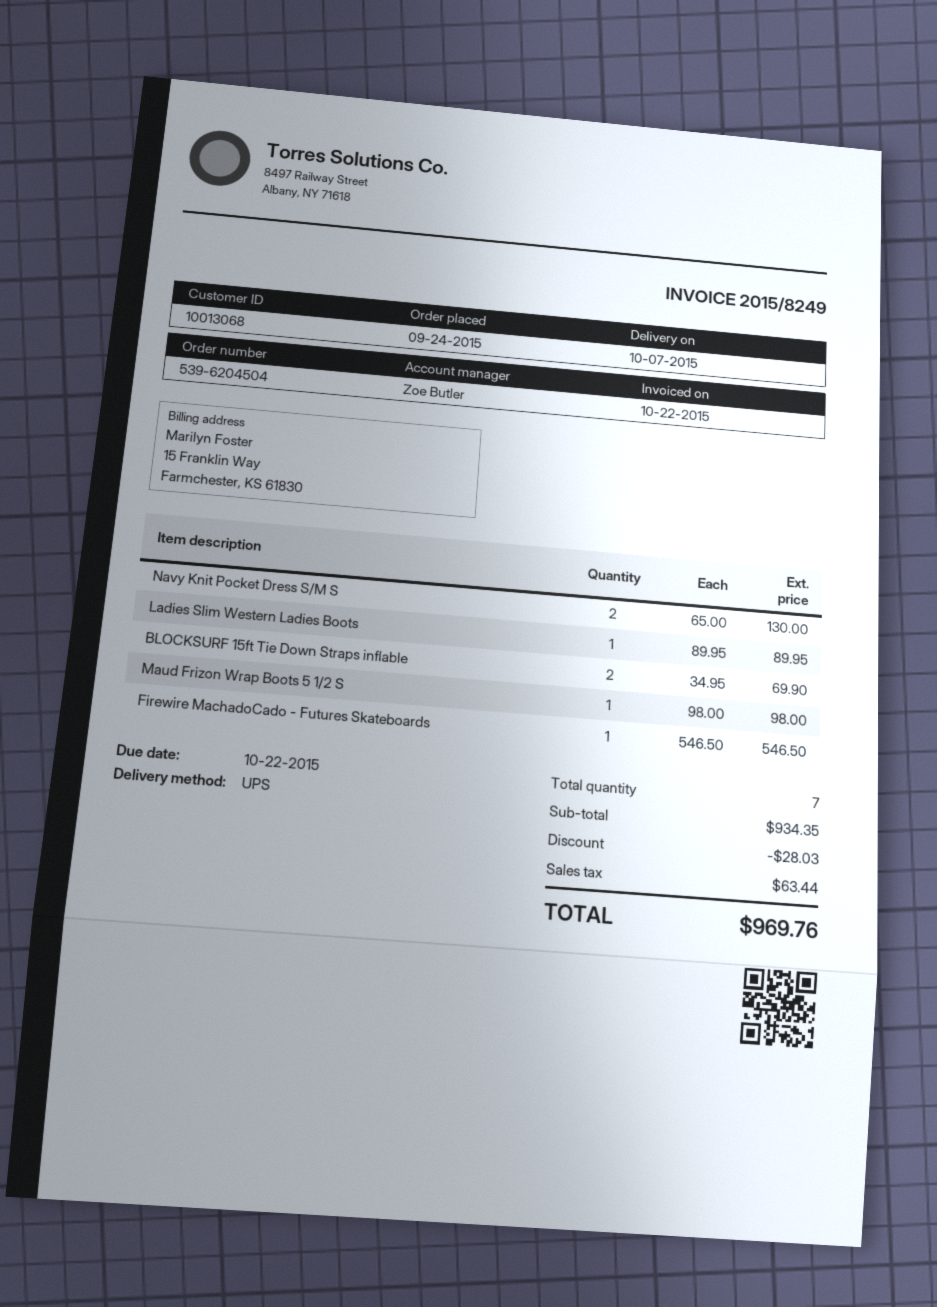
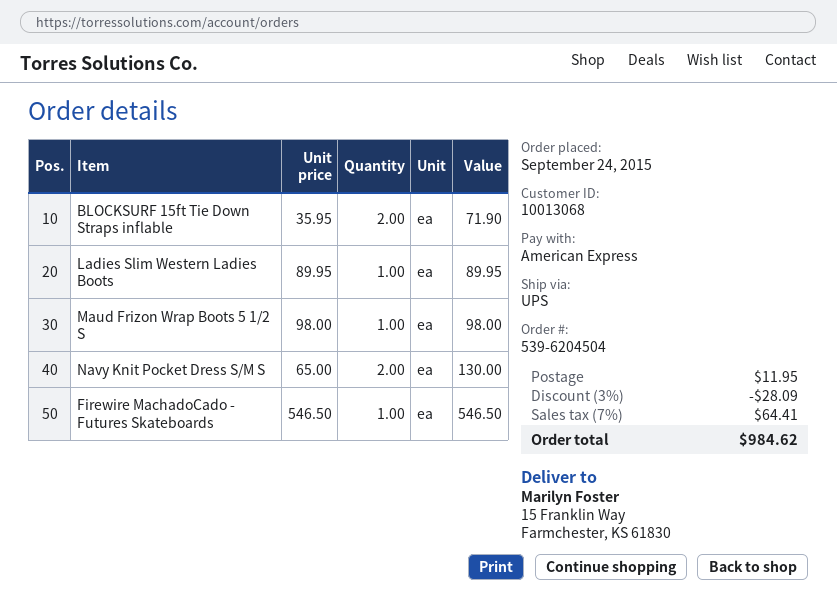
BLOCKSURF 15ft Tie Down Straps inflable: 2 x 34.95 = 69.90 -> 2 x 35.95 = 71.90
discount: 28.03 -> 28.09
shipping: none -> 11.95
tax: 63.44 -> 64.41
total: 969.76 -> 984.62

